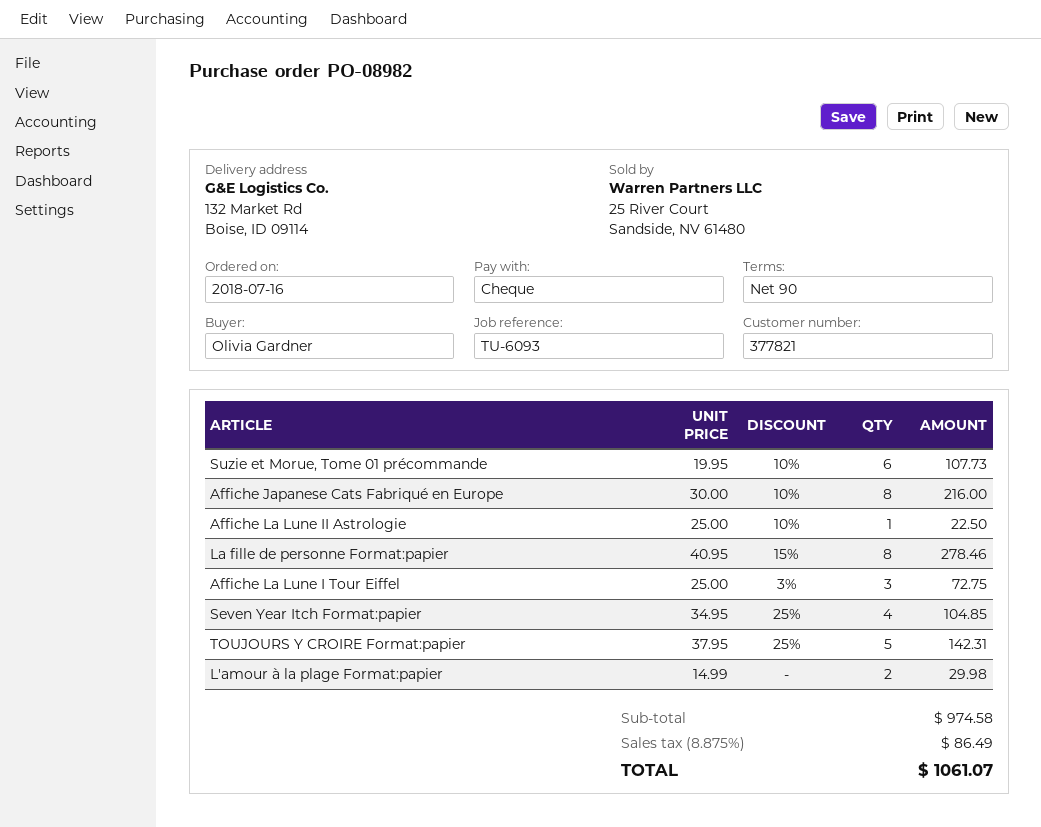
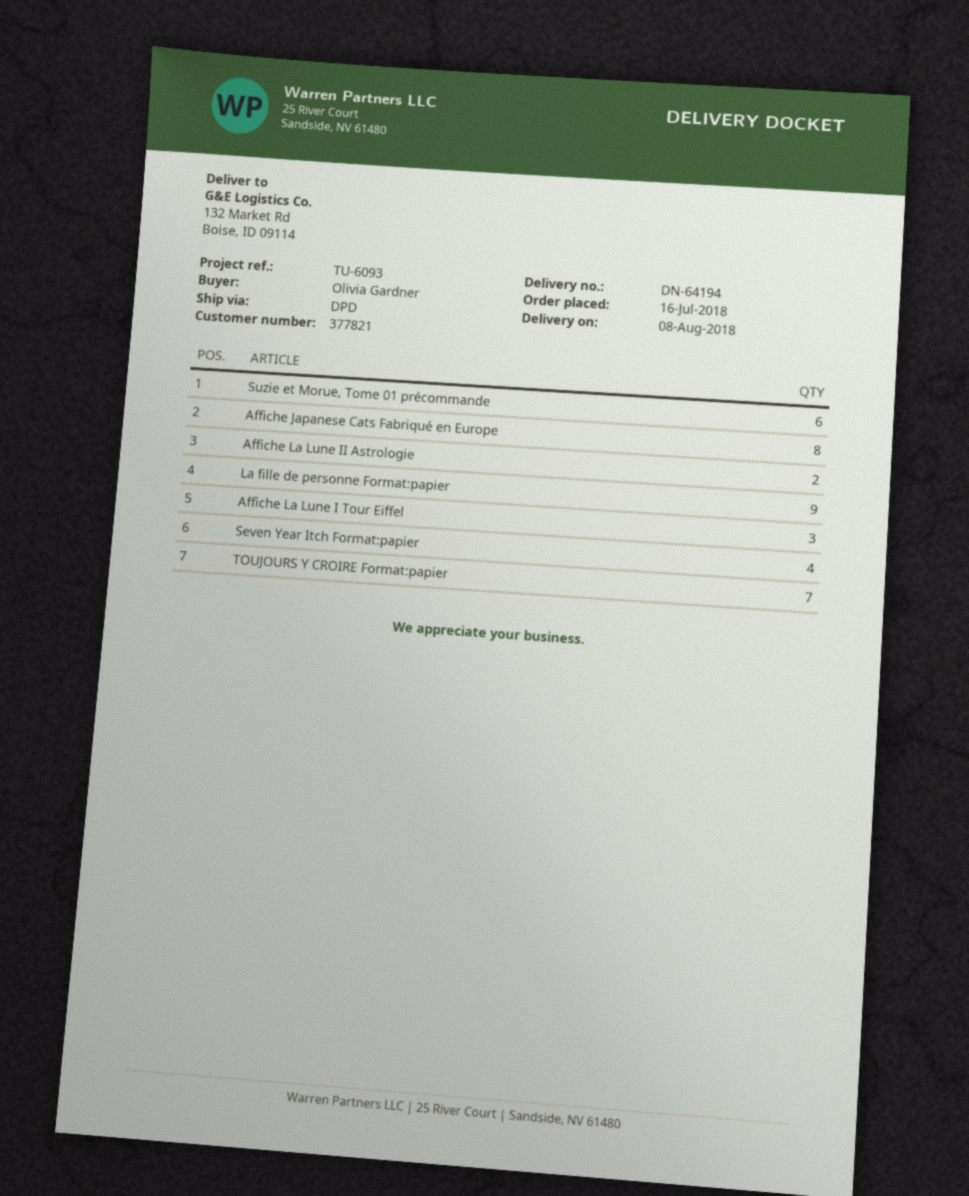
Affiche La Lune II Astrologie: 1 -> 2
La fille de personne Format:papier: 8 -> 9
TOUJOURS Y CROIRE Format:papier: 5 -> 7
L'amour à la plage Format:papier: 2 -> none

